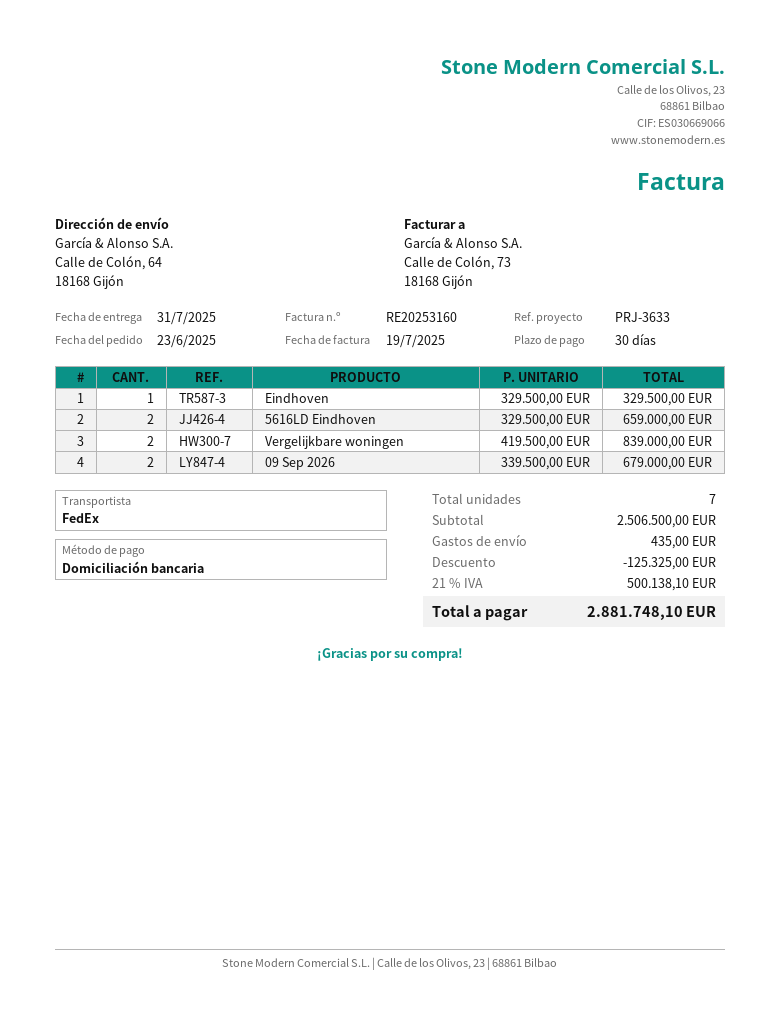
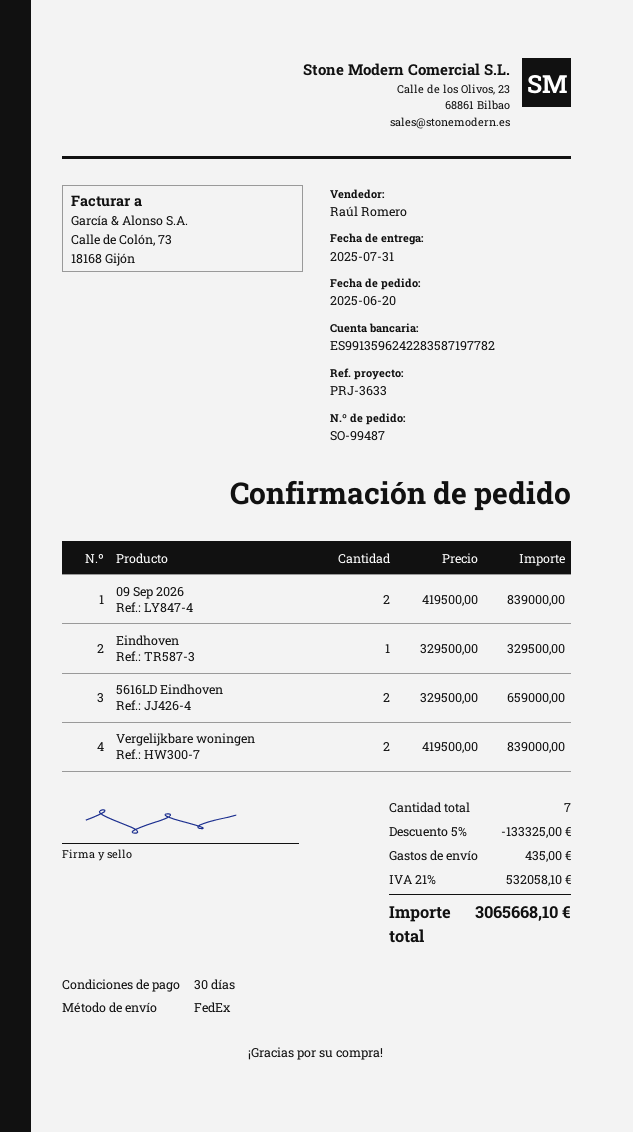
order date: 2025-06-23 -> 2025-06-20
09 Sep 2026: 2 x 339500.00 = 679000.00 -> 2 x 419500.00 = 839000.00
discount: 125325.00 -> 133325.00
tax: 21% = 500138.10 -> 21% = 532058.10
total: 2881748.10 -> 3065668.10

